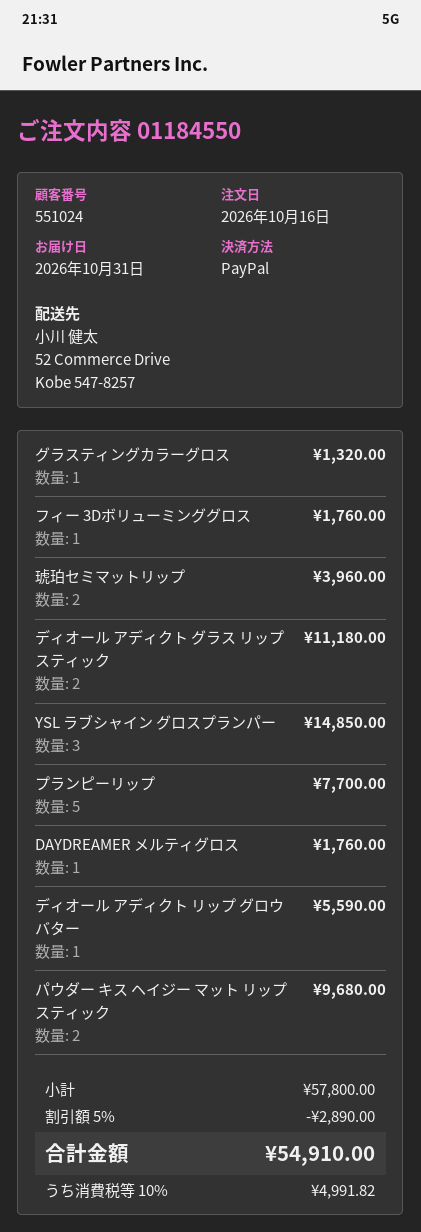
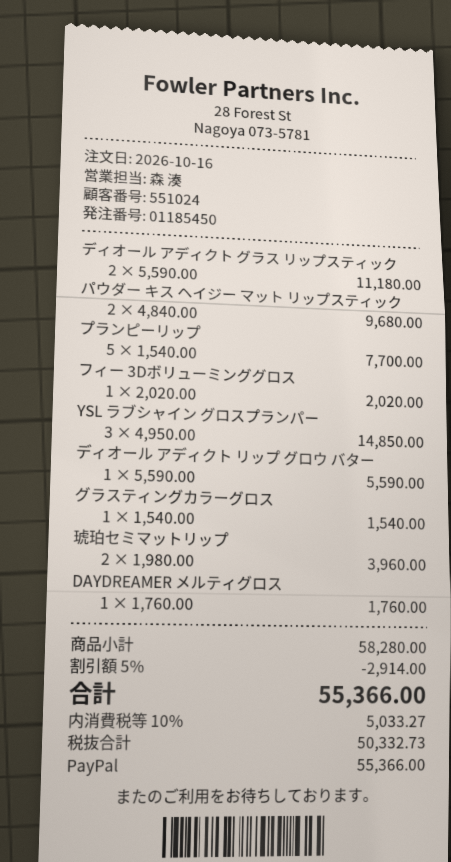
order number: 01184550 -> 01185450
グラスティングカラーグロス: 1 for 1320.00 -> 1 for 1540.00
フィー 3Dボリューミンググロス: 1 for 1760.00 -> 1 for 2020.00
subtotal: 57800.00 -> 58280.00
discount: 5% = 2890.00 -> 5% = 2914.00
tax: 10% = 4991.82 -> 10% = 5033.27
total: 54910.00 -> 55366.00

